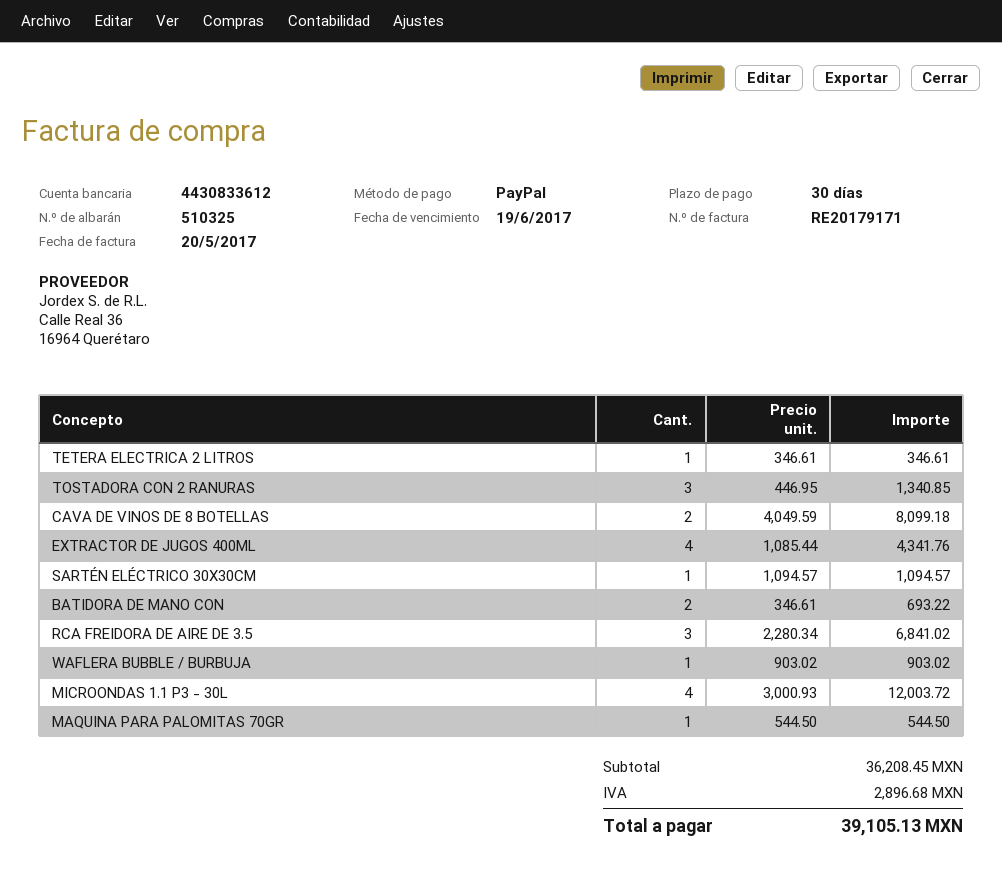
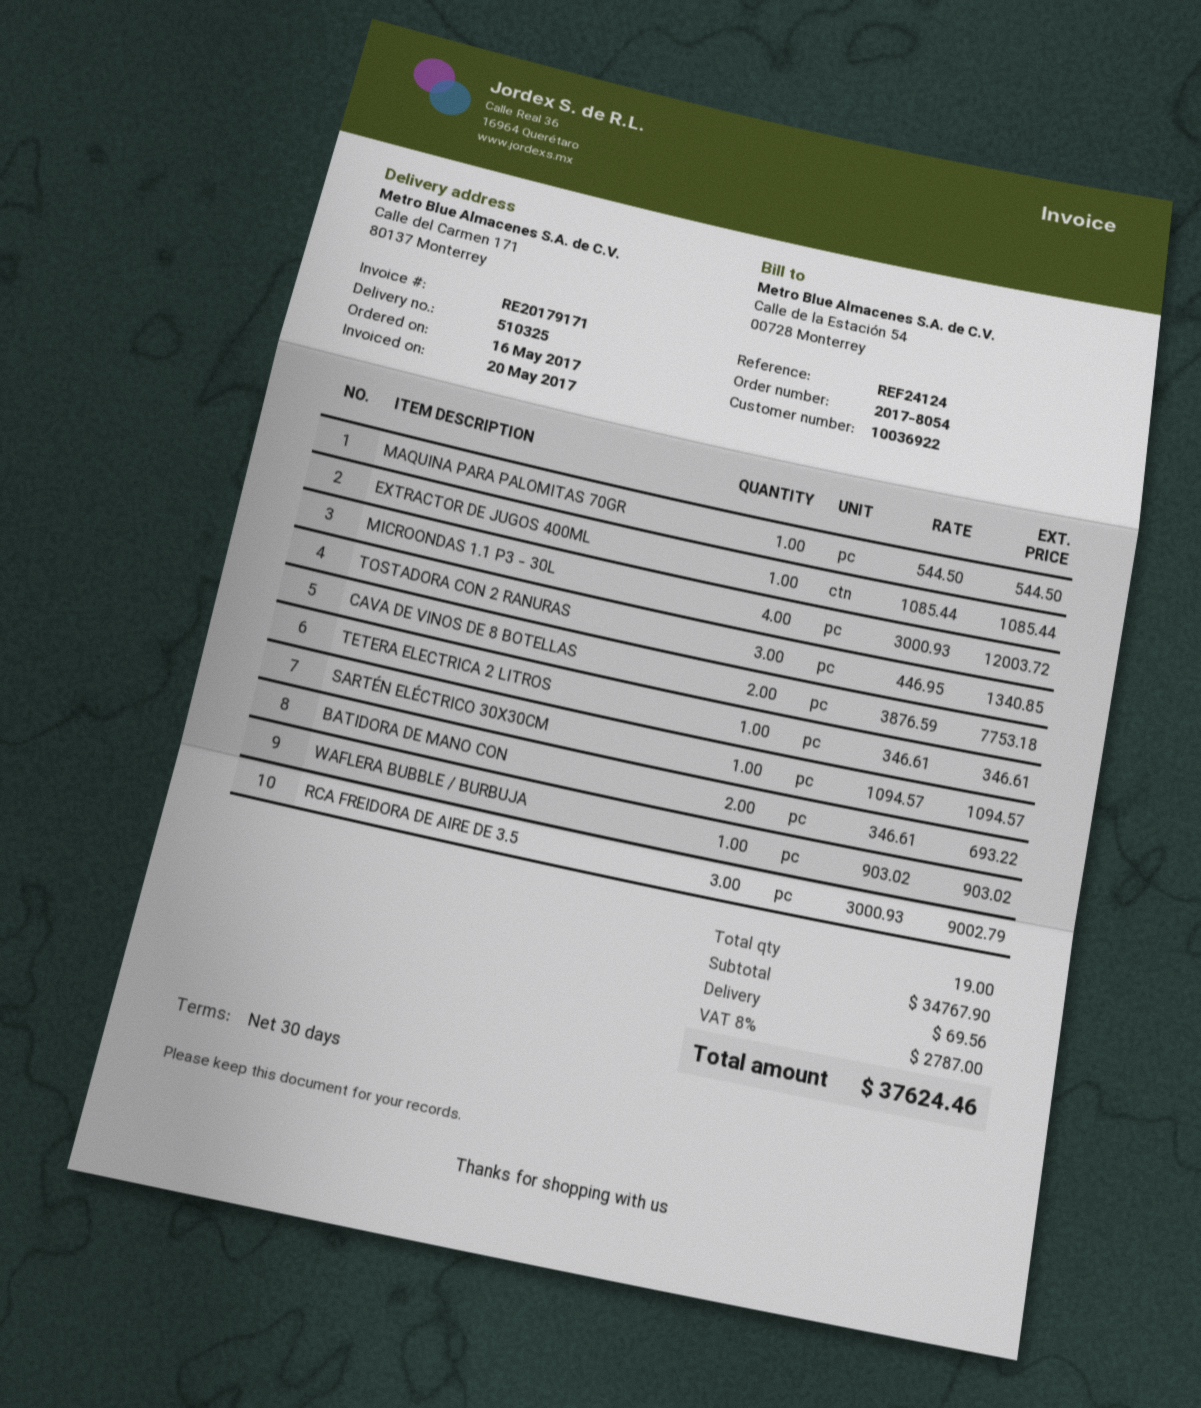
CAVA DE VINOS DE 8 BOTELLAS: 2 x 4049.59 = 8099.18 -> 2 x 3876.59 = 7753.18
EXTRACTOR DE JUGOS 400ML: 4 x 1085.44 = 4341.76 -> 1 x 1085.44 = 1085.44
RCA FREIDORA DE AIRE DE 3.5: 3 x 2280.34 = 6841.02 -> 3 x 3000.93 = 9002.79
subtotal: 36208.45 -> 34767.90
shipping: none -> 69.56
tax: 2896.68 -> 2787.00
total: 39105.13 -> 37624.46

